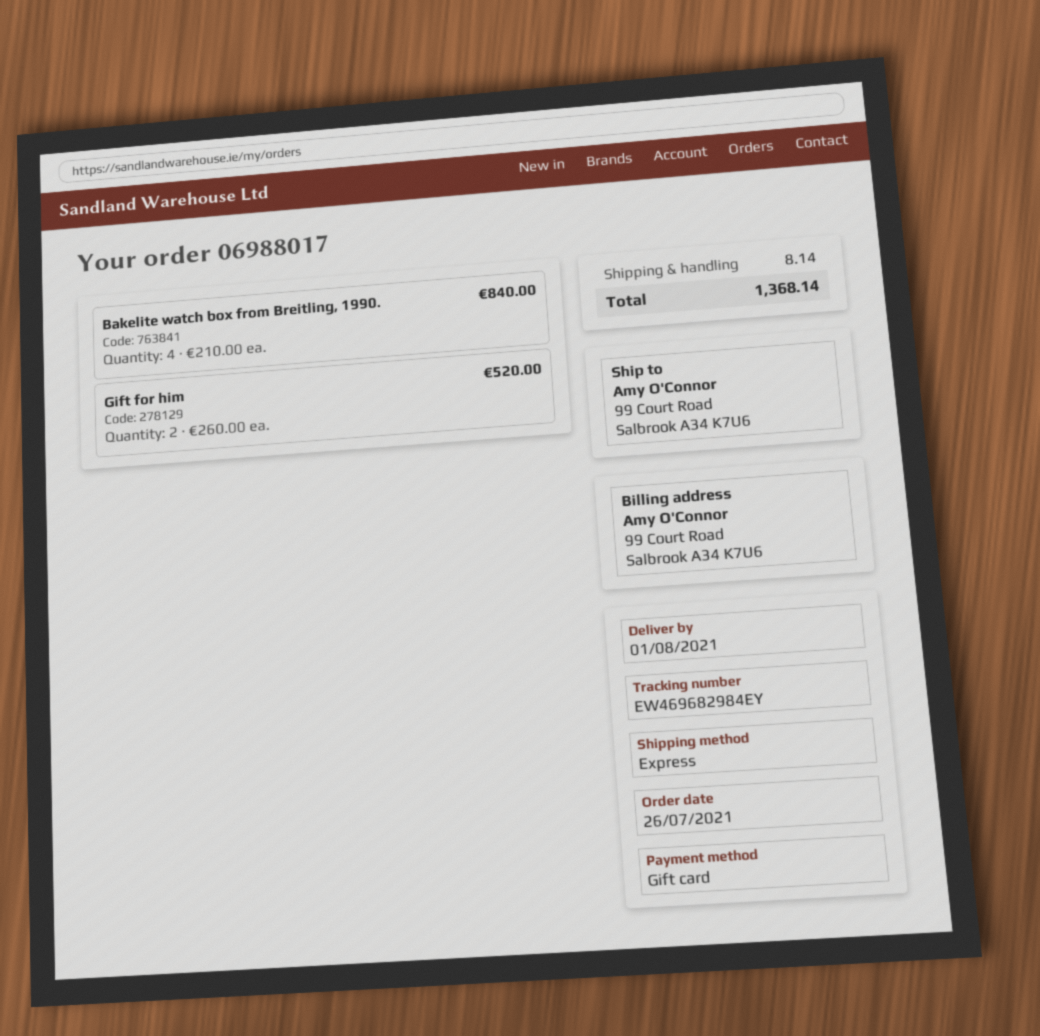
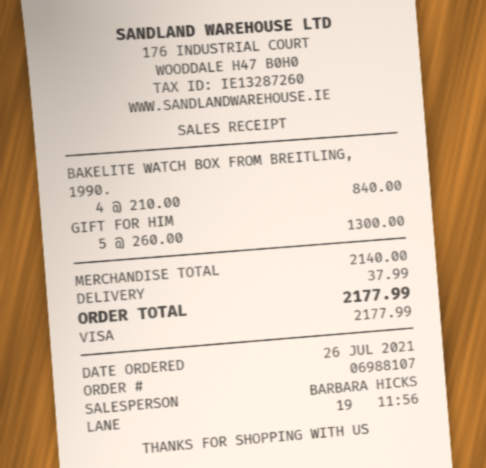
order number: 06988017 -> 06988107
payment method: gift card -> Visa
Gift for him: 2 x 260.00 = 520.00 -> 5 x 260.00 = 1300.00
shipping: 8.14 -> 37.99
total: 1368.14 -> 2177.99

